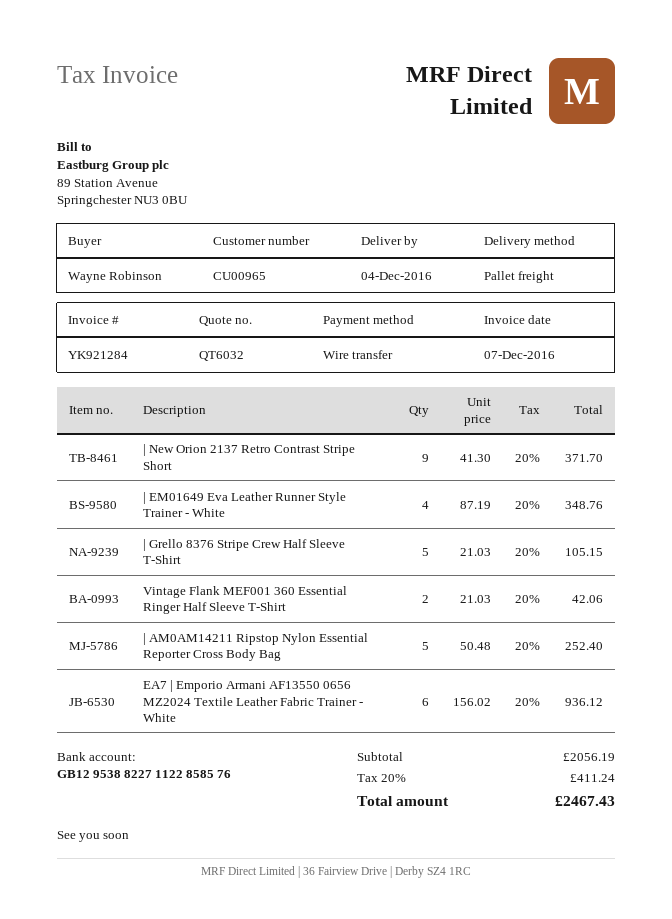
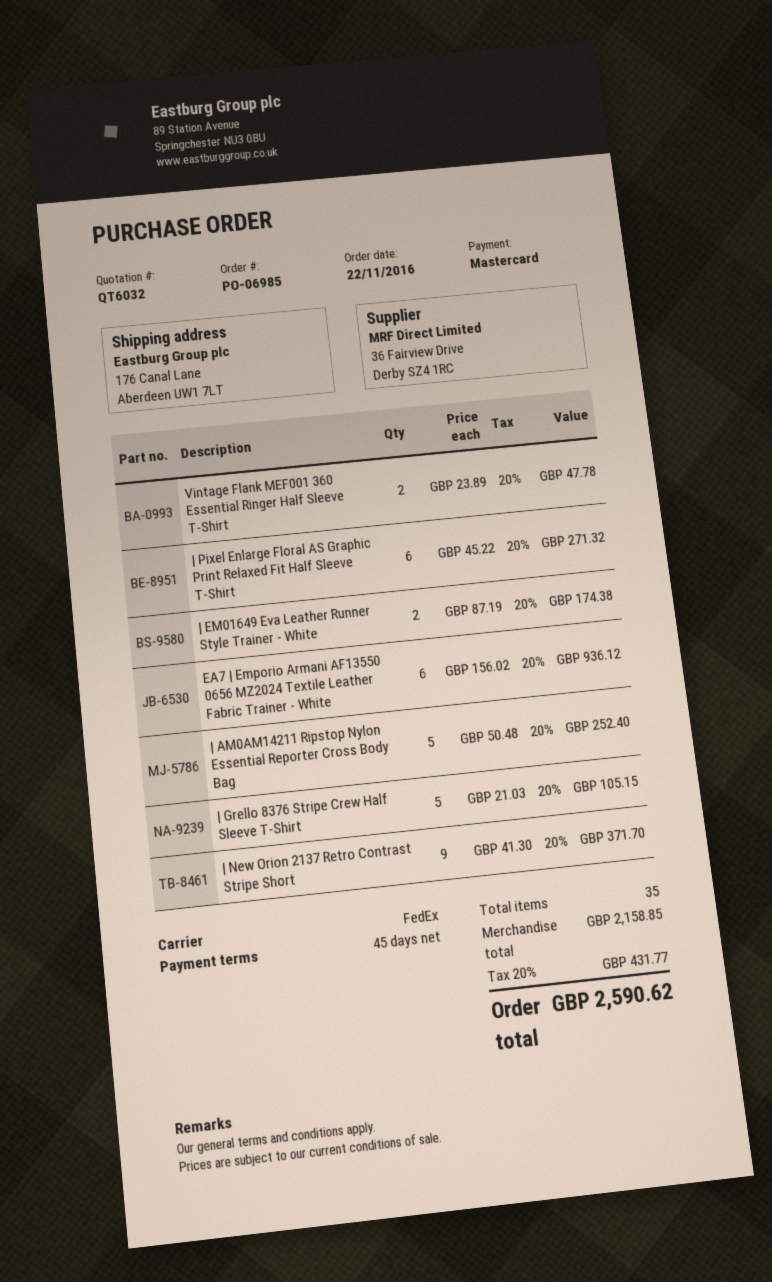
payment method: bank transfer -> Mastercard
shipping method: pallet freight -> FedEx
| EM01649 Eva Leather Runner Style Trainer - White: 4 x 87.19 = 348.76 -> 2 x 87.19 = 174.38
Vintage Flank MEF001 360 Essential Ringer Half Sleeve T-Shirt: 2 x 21.03 = 42.06 -> 2 x 23.89 = 47.78
| Pixel Enlarge Floral AS Graphic Print Relaxed Fit Half Sleeve T-Shirt: none -> 6 x 45.22 = 271.32
subtotal: 2056.19 -> 2158.85
tax: 20% = 411.24 -> 20% = 431.77
total: 2467.43 -> 2590.62

